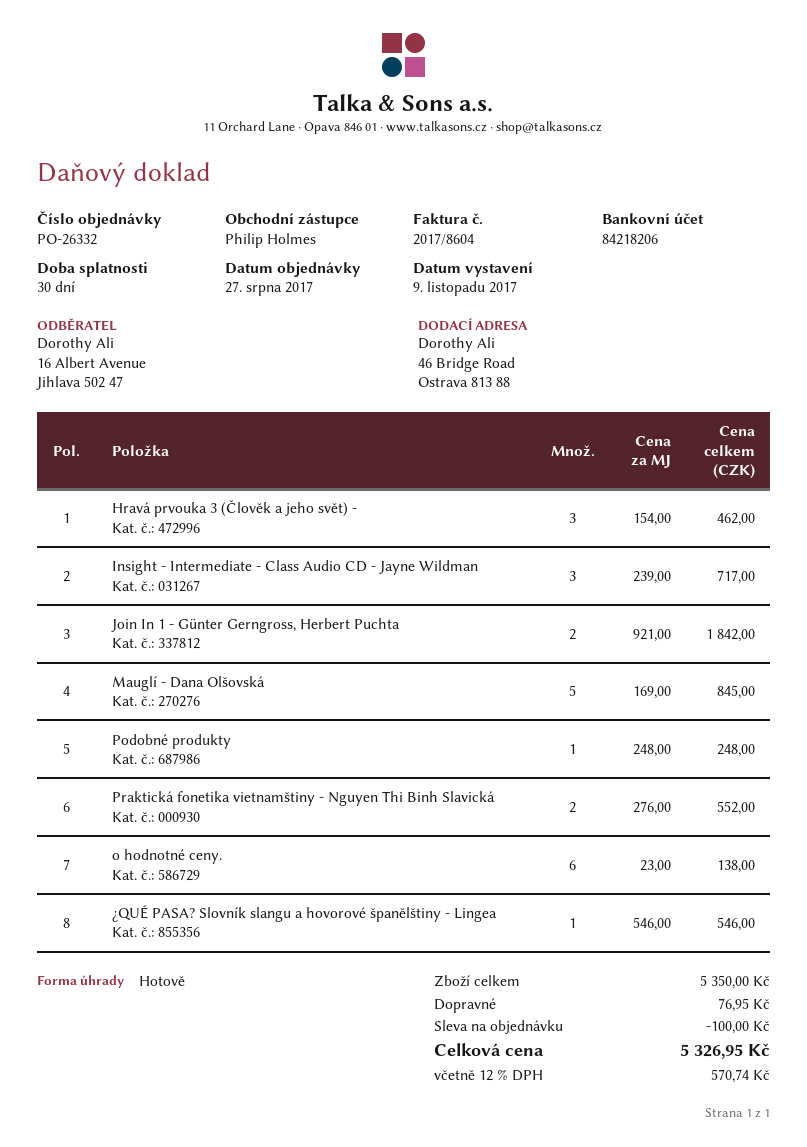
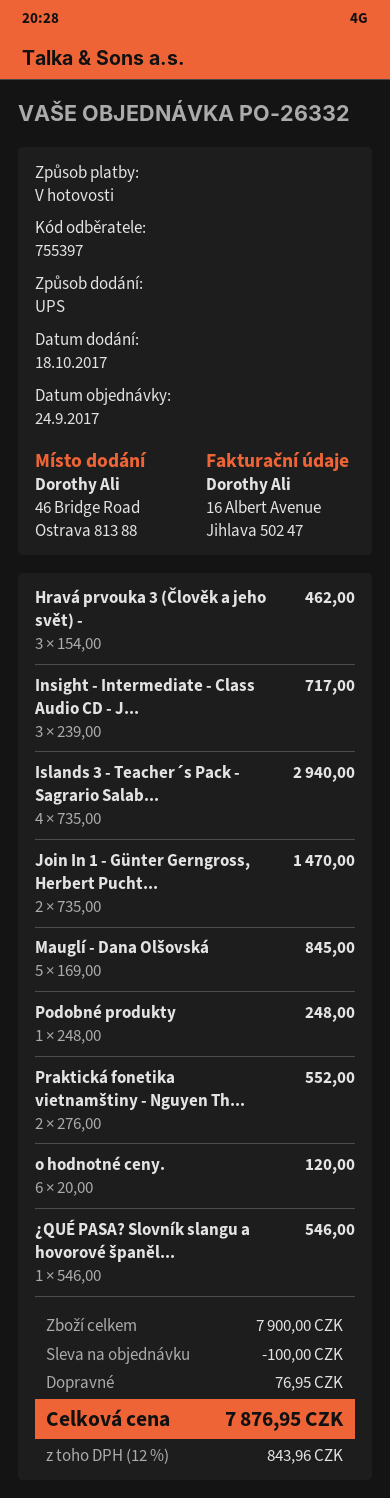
order date: 2017-08-27 -> 2017-09-24
Join In 1 - Günter Gerngross, Herbert Puchta: 2 x 921.00 = 1842.00 -> 2 x 735.00 = 1470.00
o hodnotné ceny.: 6 x 23.00 = 138.00 -> 6 x 20.00 = 120.00
Islands 3 - Teacher´s Pack - Sagrario Salab...: none -> 4 x 735.00 = 2940.00
subtotal: 5350.00 -> 7900.00
tax: 12% = 570.74 -> 12% = 843.96
total: 5326.95 -> 7876.95

